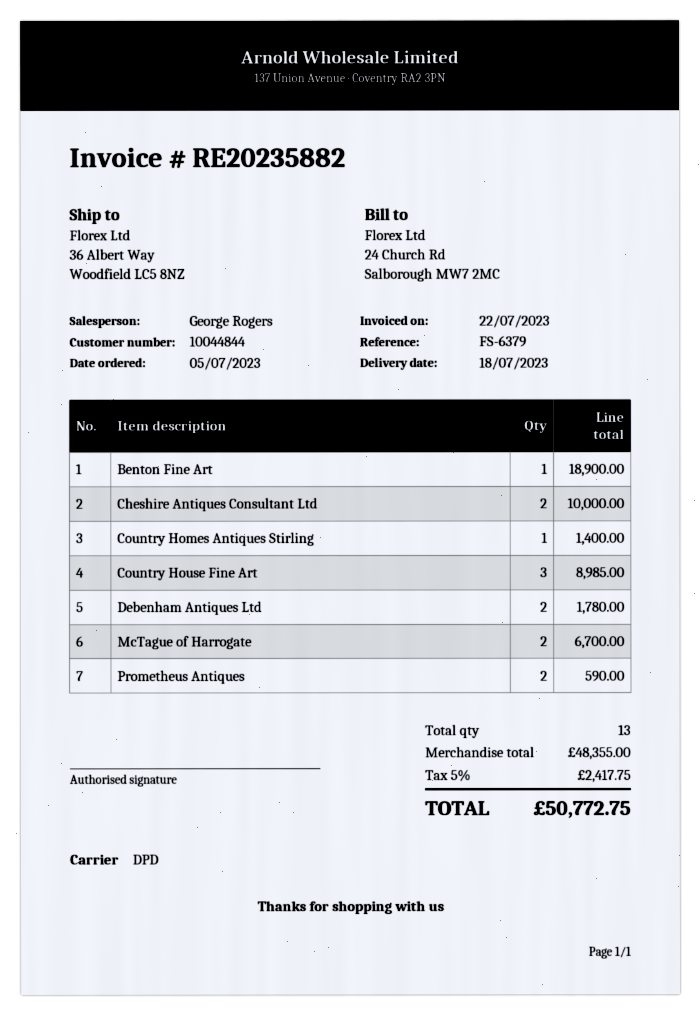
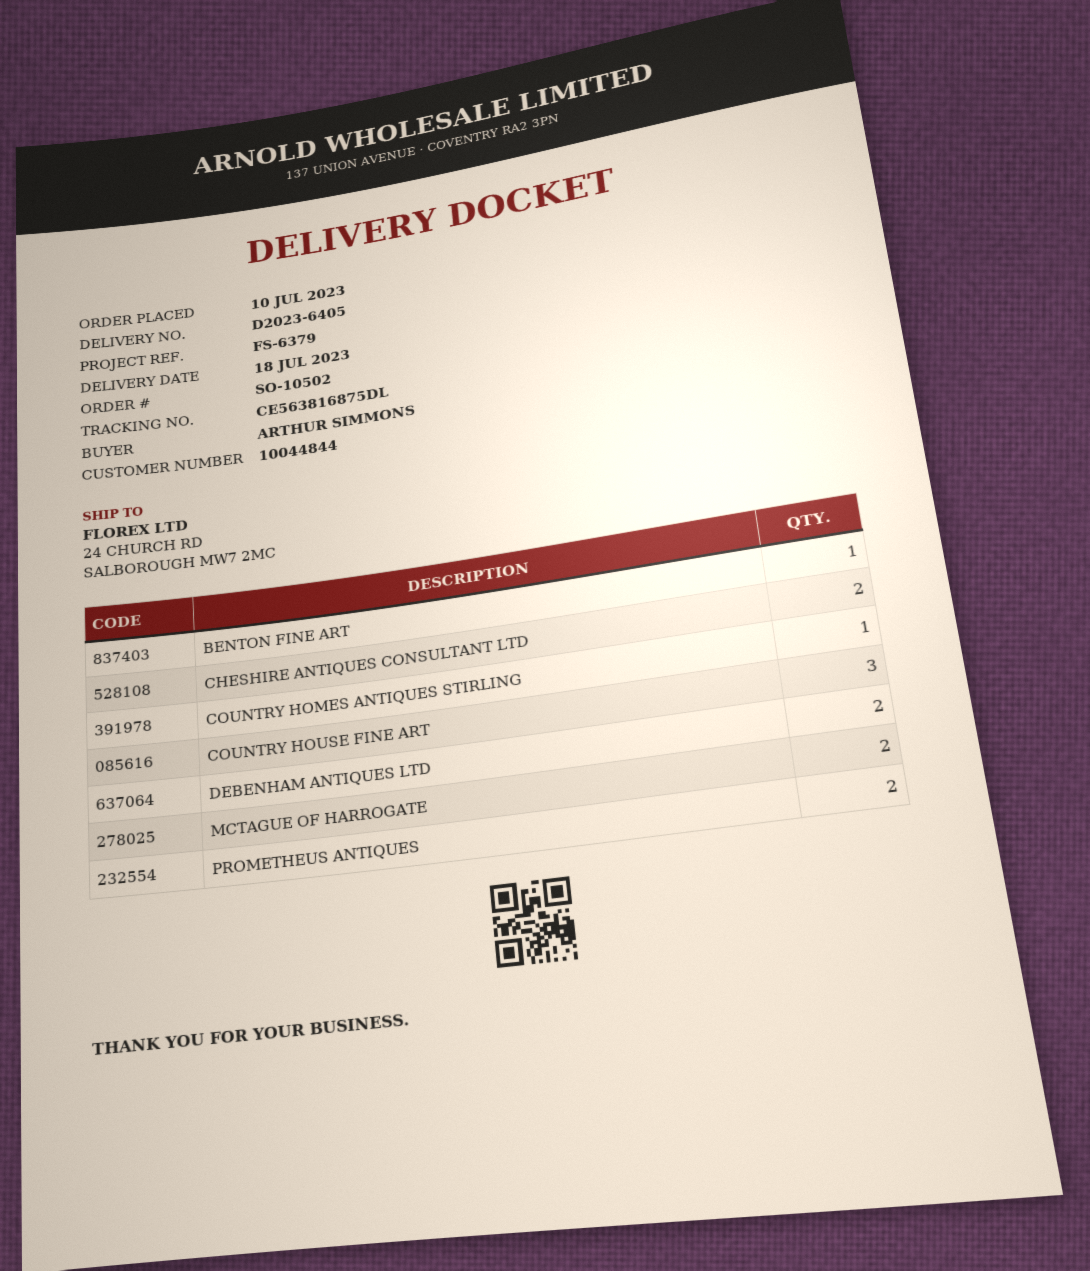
order date: 2023-07-05 -> 2023-07-10
ship to: 36 Albert Way, Woodfield LC5 8NZ -> 24 CHURCH RD, SALBOROUGH MW7 2MC

